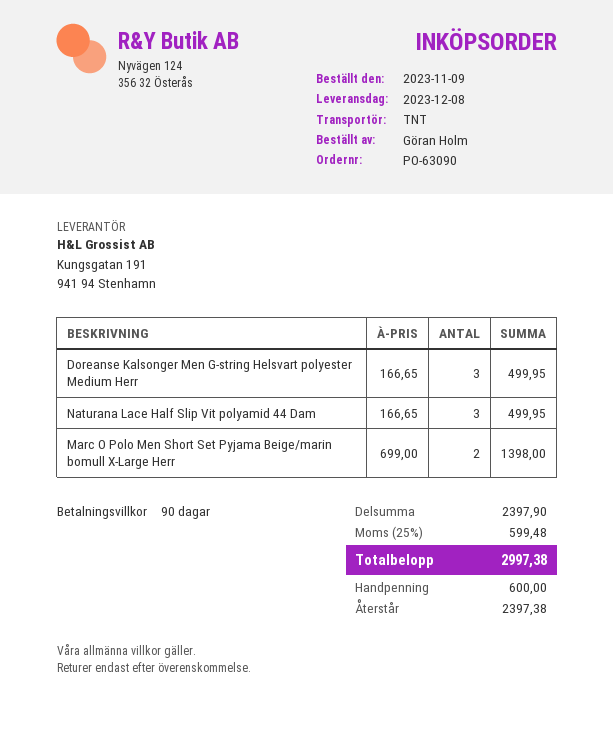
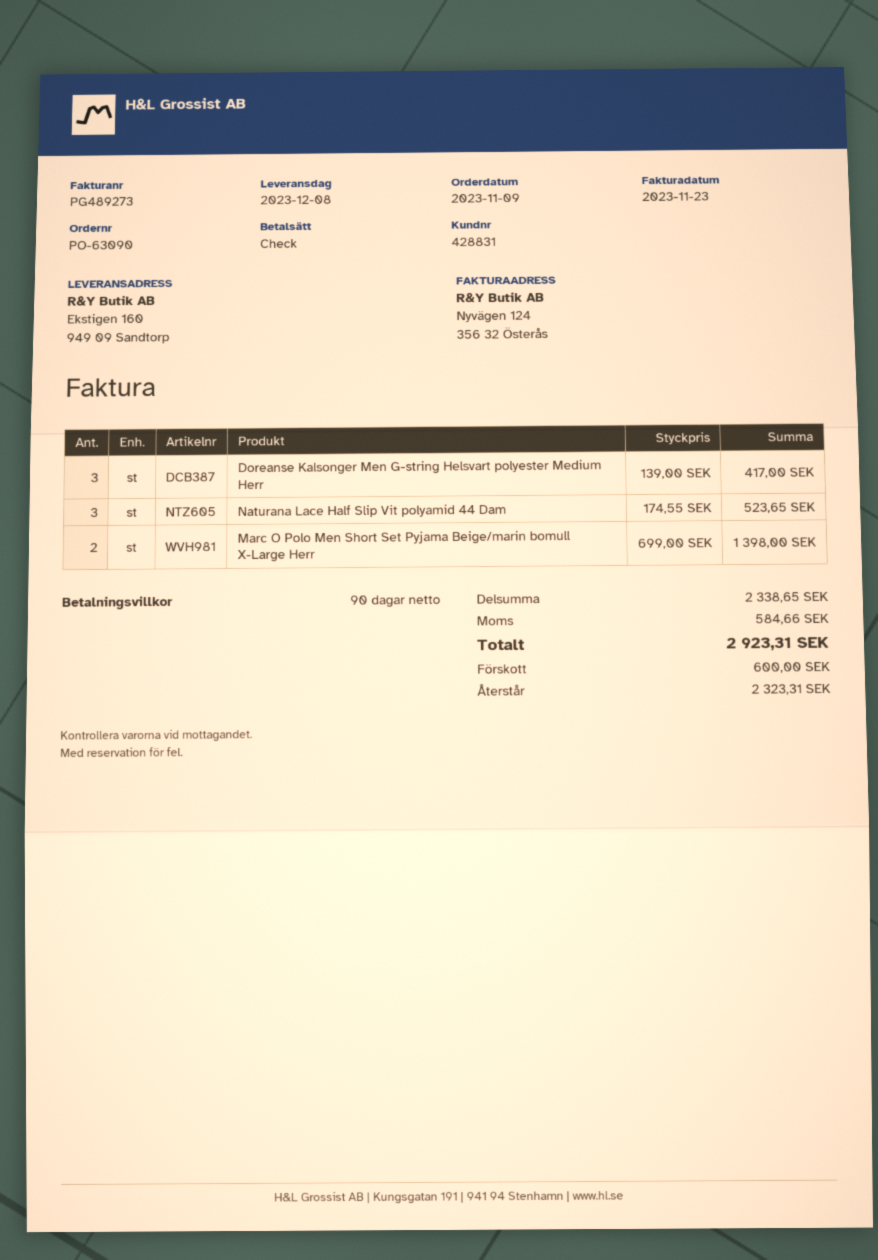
Doreanse Kalsonger Men G-string Helsvart polyester Medium Herr: 3 x 166.65 = 499.95 -> 3 x 139.00 = 417.00
Naturana Lace Half Slip Vit polyamid 44 Dam: 3 x 166.65 = 499.95 -> 3 x 174.55 = 523.65
subtotal: 2397.90 -> 2338.65
tax: 599.48 -> 584.66
total: 2997.38 -> 2923.31
balance: 2397.38 -> 2323.31

